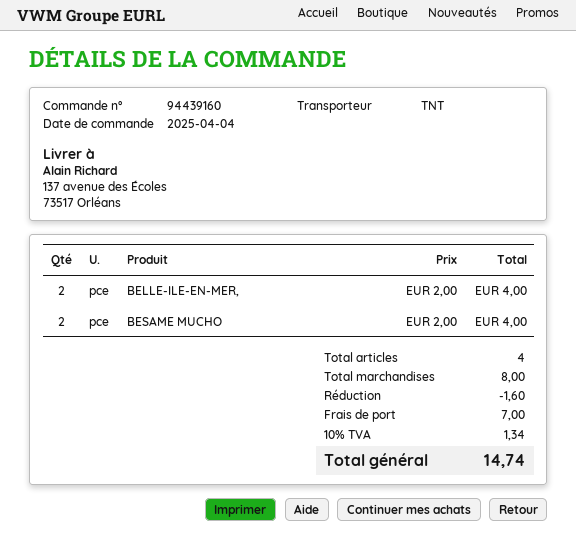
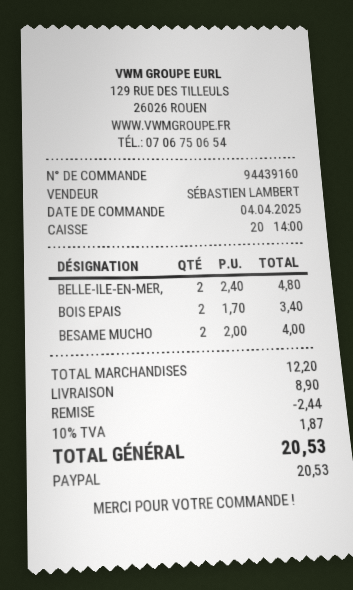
BELLE-ILE-EN-MER,: 2 x 2.00 = 4.00 -> 2 x 2.40 = 4.80
BOIS EPAIS: none -> 2 x 1.70 = 3.40
subtotal: 8.00 -> 12.20
discount: 1.60 -> 2.44
shipping: 7.00 -> 8.90
tax: 10% = 1.34 -> 10% = 1.87
total: 14.74 -> 20.53

